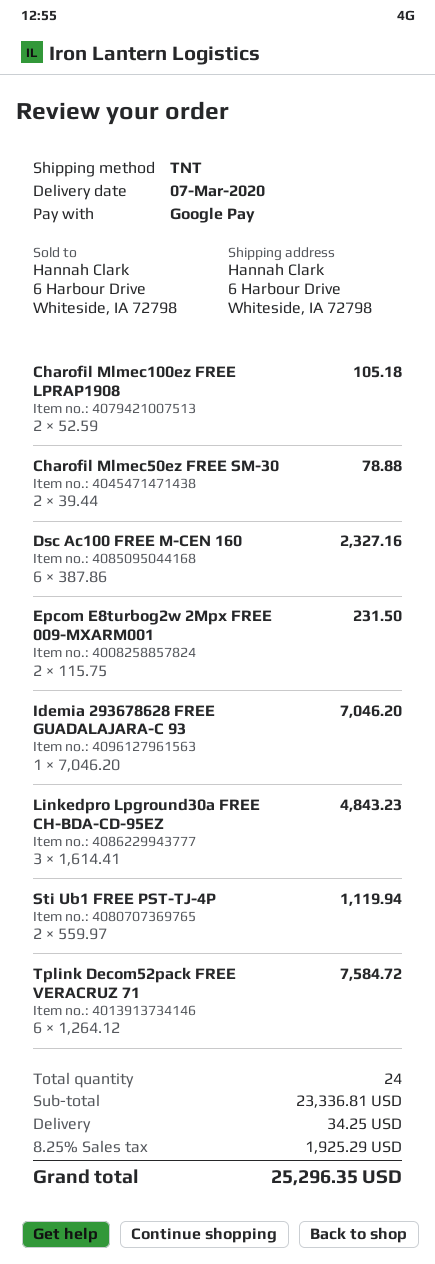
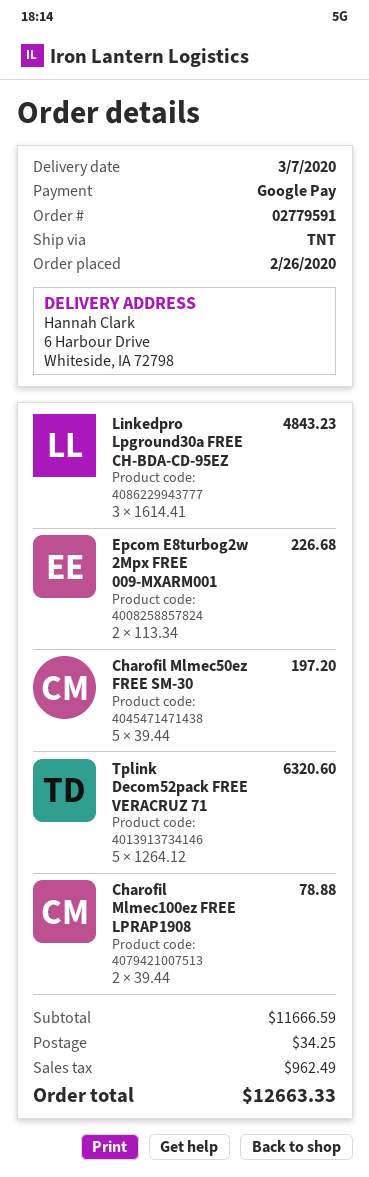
Charofil Mlmec100ez FREE LPRAP1908: 2 x 52.59 = 105.18 -> 2 x 39.44 = 78.88
Charofil Mlmec50ez FREE SM-30: 2 x 39.44 = 78.88 -> 5 x 39.44 = 197.20
Dsc Ac100 FREE M-CEN 160: 6 x 387.86 = 2327.16 -> none
Epcom E8turbog2w 2Mpx FREE 009-MXARM001: 2 x 115.75 = 231.50 -> 2 x 113.34 = 226.68
Idemia 293678628 FREE GUADALAJARA-C 93: 1 x 7046.20 = 7046.20 -> none
Sti Ub1 FREE PST-TJ-4P: 2 x 559.97 = 1119.94 -> none
Tplink Decom52pack FREE VERACRUZ 71: 6 x 1264.12 = 7584.72 -> 5 x 1264.12 = 6320.60
subtotal: 23336.81 -> 11666.59
tax: 1925.29 -> 962.49
total: 25296.35 -> 12663.33

